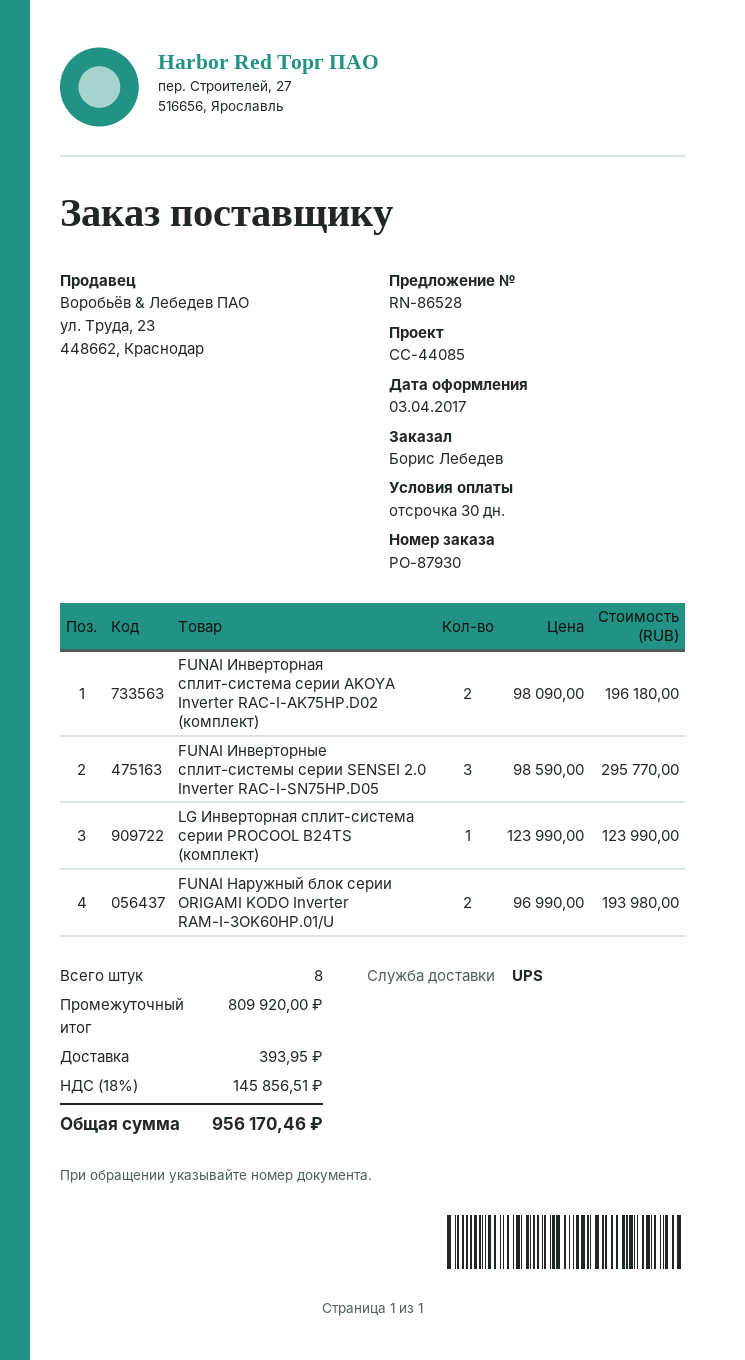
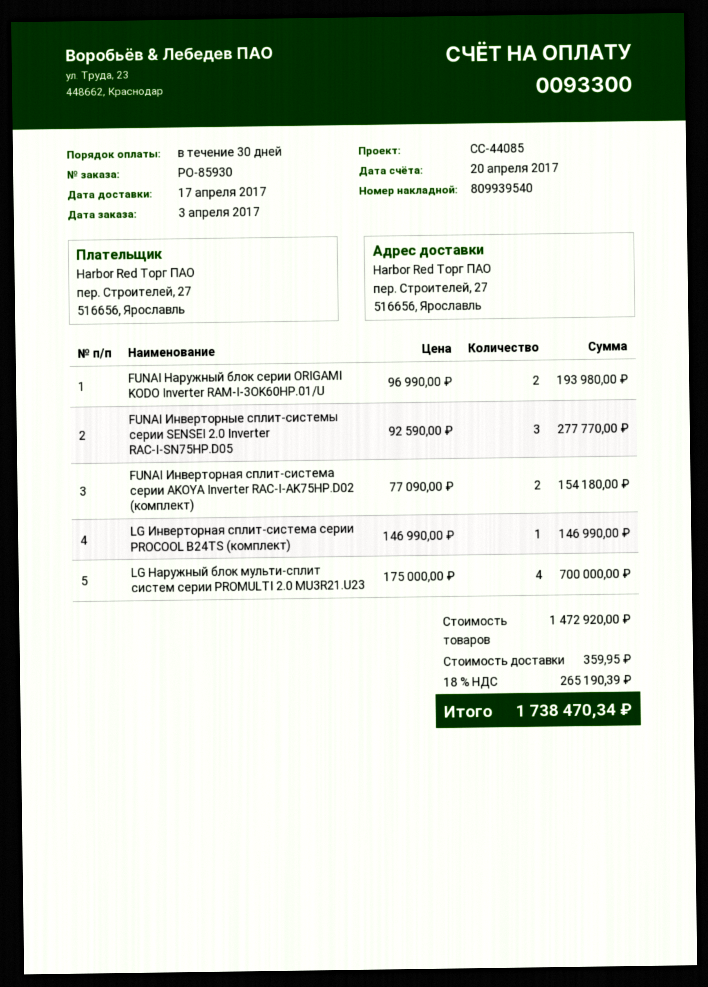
order number: PO-87930 -> PO-85930
FUNAI Инверторная сплит-система серии AKOYA Inverter RAC-I-AK75HP.D02 (комплект): 2 x 98090.00 = 196180.00 -> 2 x 77090.00 = 154180.00
FUNAI Инверторные сплит-системы серии SENSEI 2.0 Inverter RAC-I-SN75HP.D05: 3 x 98590.00 = 295770.00 -> 3 x 92590.00 = 277770.00
LG Инверторная сплит-система серии PROCOOL B24TS (комплект): 1 x 123990.00 = 123990.00 -> 1 x 146990.00 = 146990.00
LG Наружный блок мульти-сплит систем серии PROMULTI 2.0 MU3R21.U23: none -> 4 x 175000.00 = 700000.00
subtotal: 809920.00 -> 1472920.00
shipping: 393.95 -> 359.95
tax: 18% = 145856.51 -> 18% = 265190.39
total: 956170.46 -> 1738470.34

